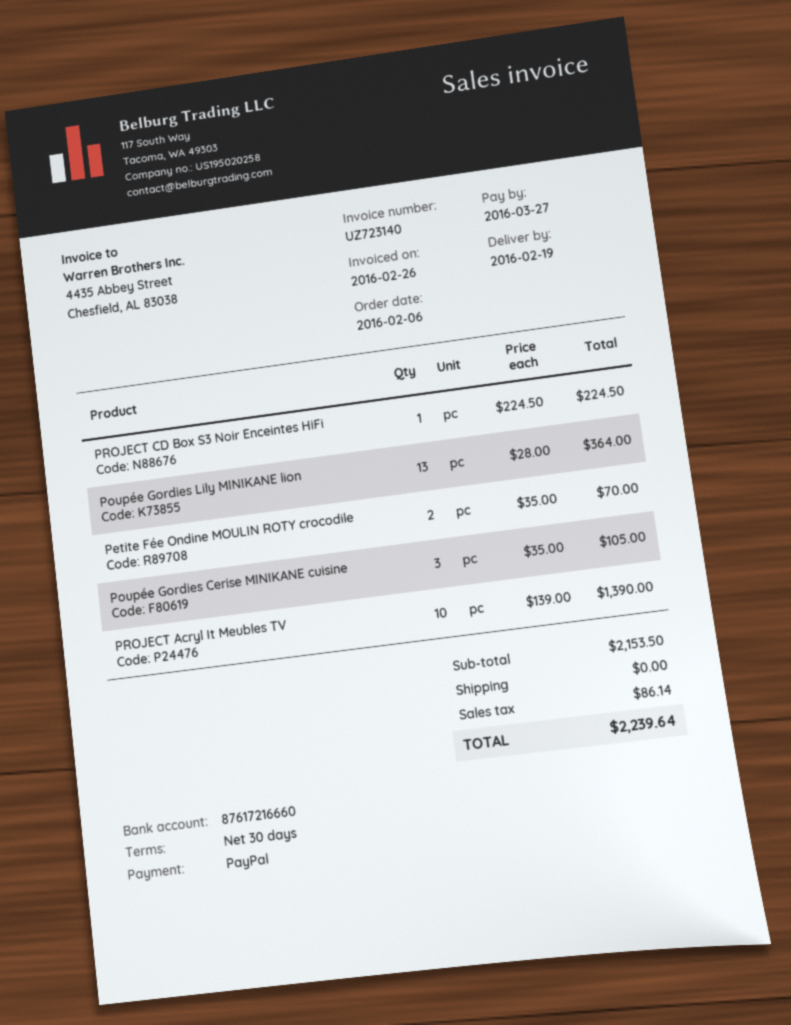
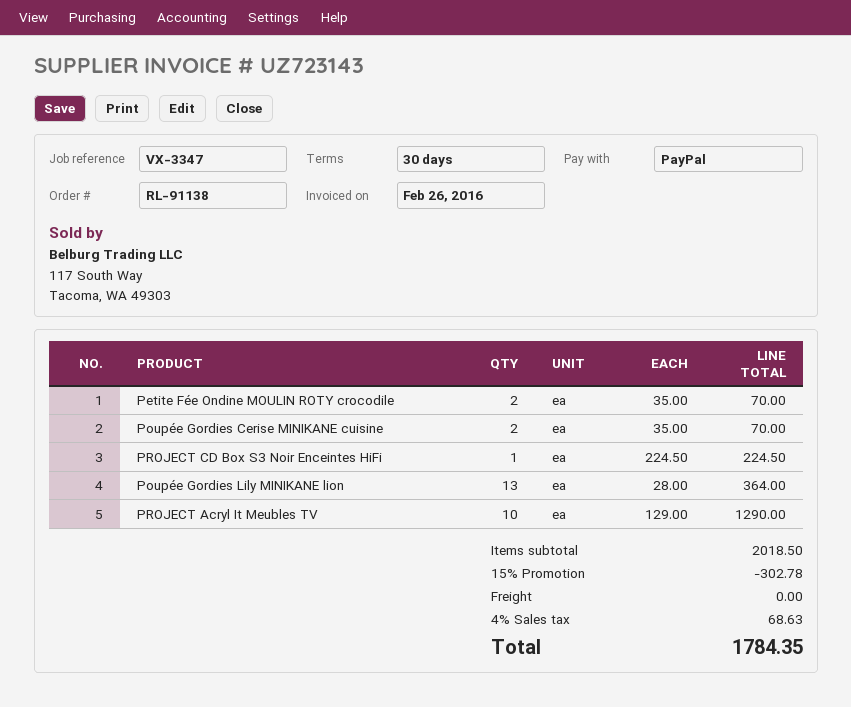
invoice number: UZ723140 -> UZ723143
Poupée Gordies Cerise MINIKANE cuisine: 3 x 35.00 = 105.00 -> 2 x 35.00 = 70.00
PROJECT Acryl It Meubles TV: 10 x 139.00 = 1390.00 -> 10 x 129.00 = 1290.00
subtotal: 2153.50 -> 2018.50
discount: none -> 15% = 302.78
tax: 86.14 -> 68.63
total: 2239.64 -> 1784.35

